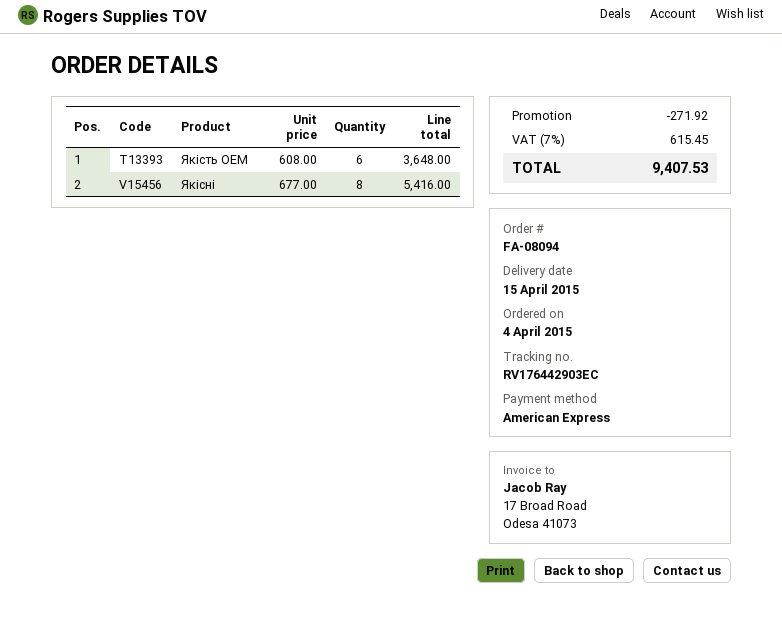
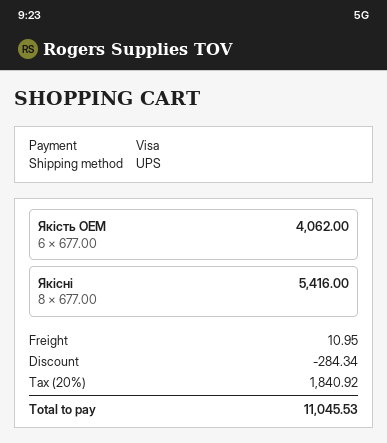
payment method: American Express -> Visa
Якість OEM: 6 x 608.00 = 3648.00 -> 6 x 677.00 = 4062.00
discount: 271.92 -> 284.34
shipping: none -> 10.95
tax: 7% = 615.45 -> 20% = 1840.92
total: 9407.53 -> 11045.53

